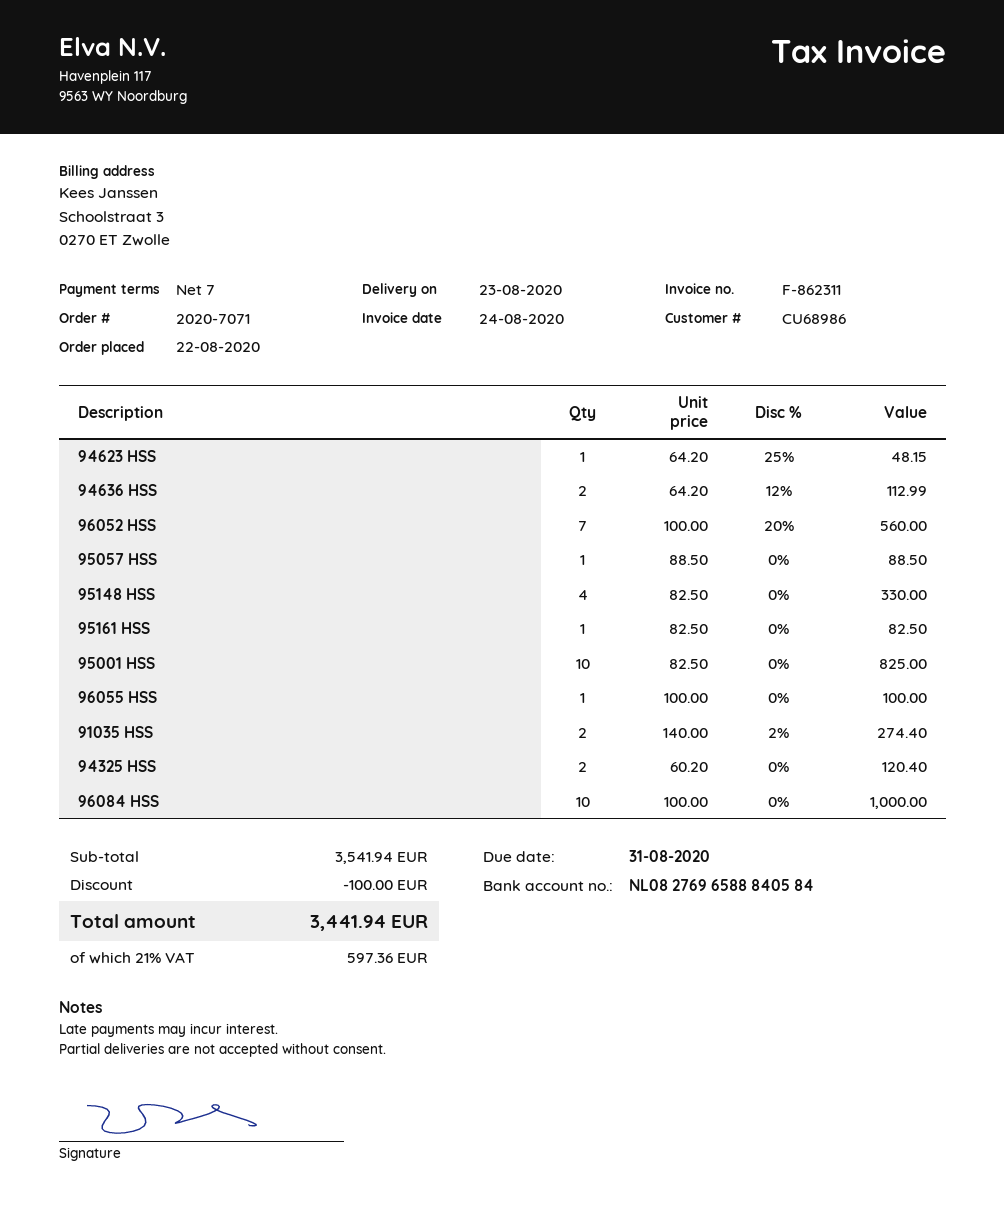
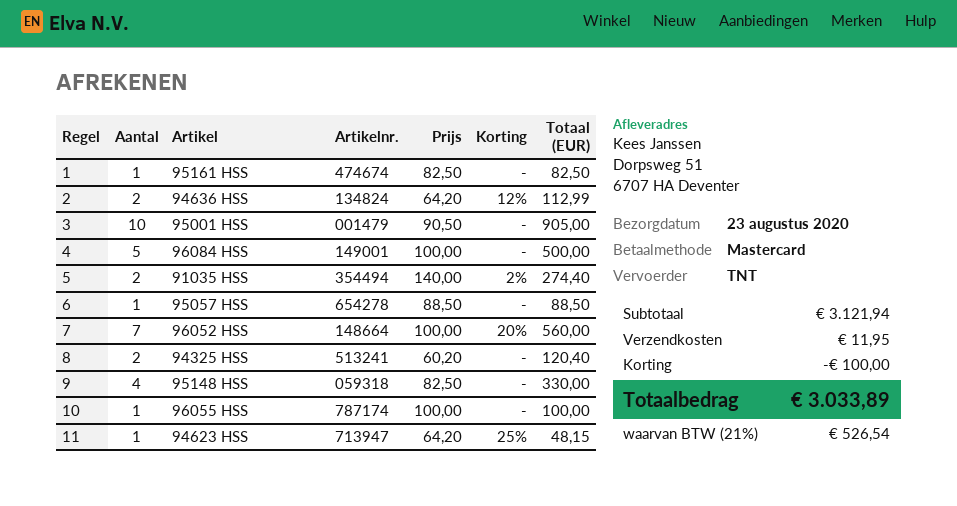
95001 HSS: 10 x 82.50 = 825.00 -> 10 x 90.50 = 905.00
96084 HSS: 10 x 100.00 = 1000.00 -> 5 x 100.00 = 500.00
subtotal: 3541.94 -> 3121.94
shipping: none -> 11.95
tax: 21% = 597.36 -> 21% = 526.54
total: 3441.94 -> 3033.89

